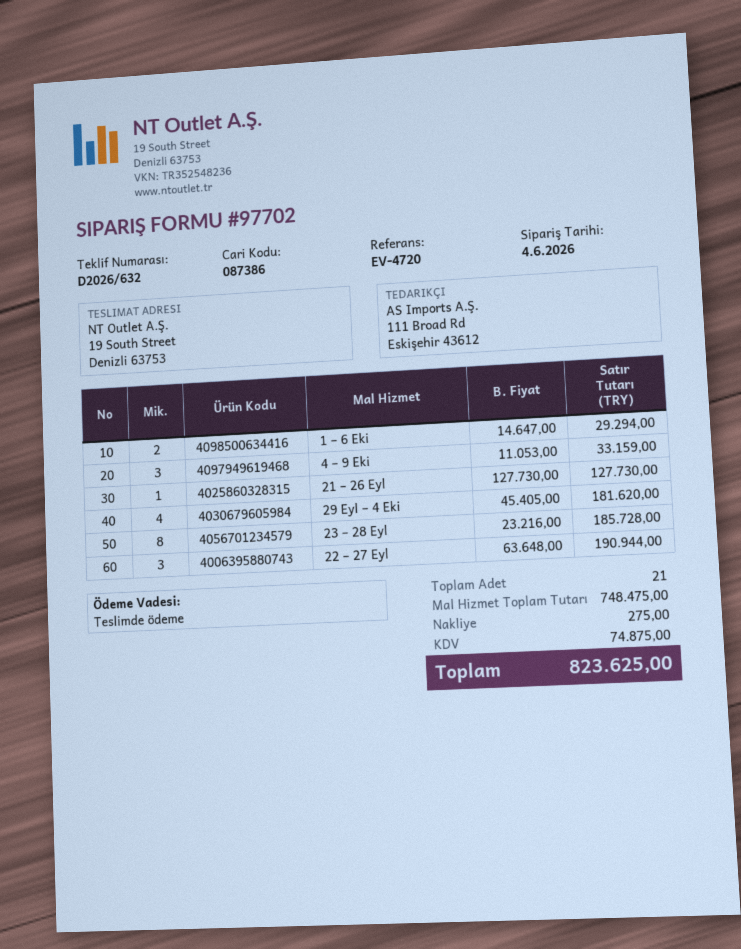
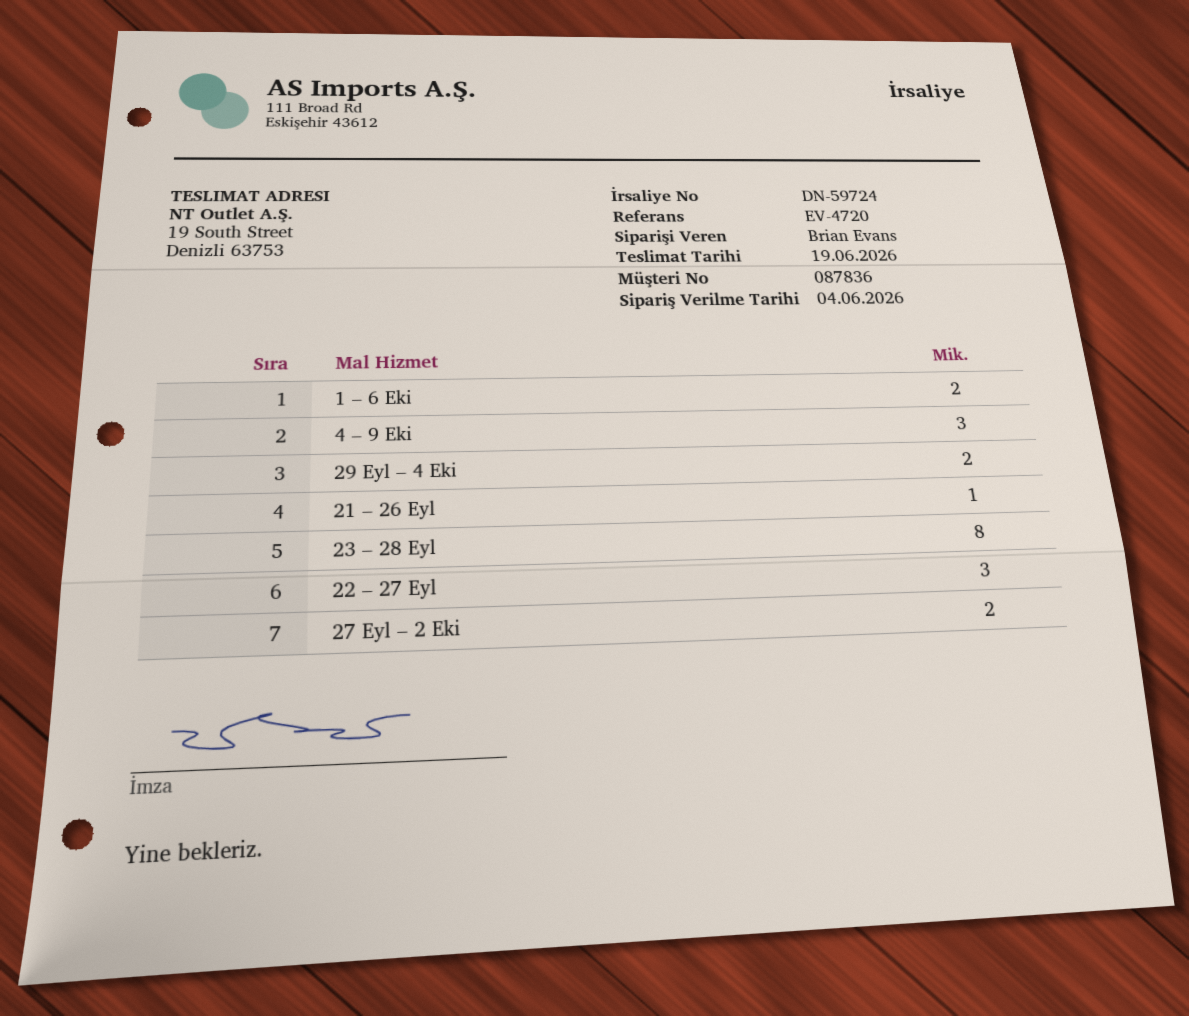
customer number: 087386 -> 087836
29 Eyl – 4 Eki: 4 -> 2
27 Eyl – 2 Eki: none -> 2

